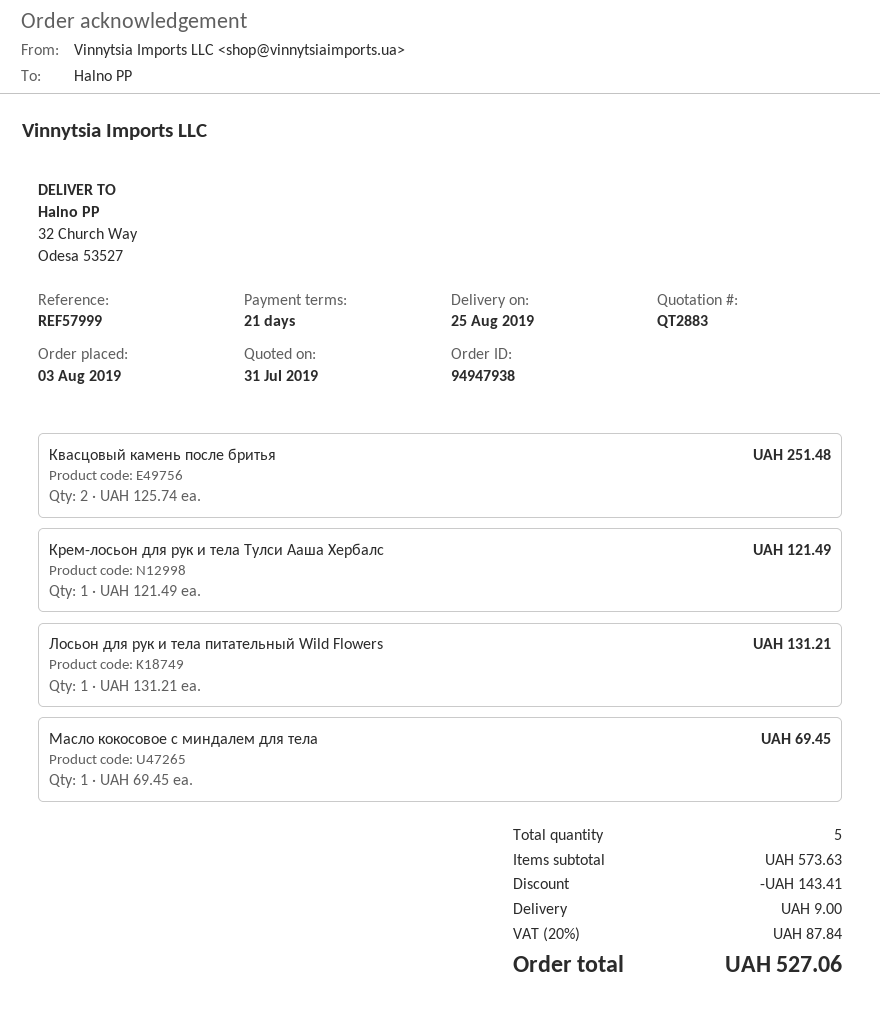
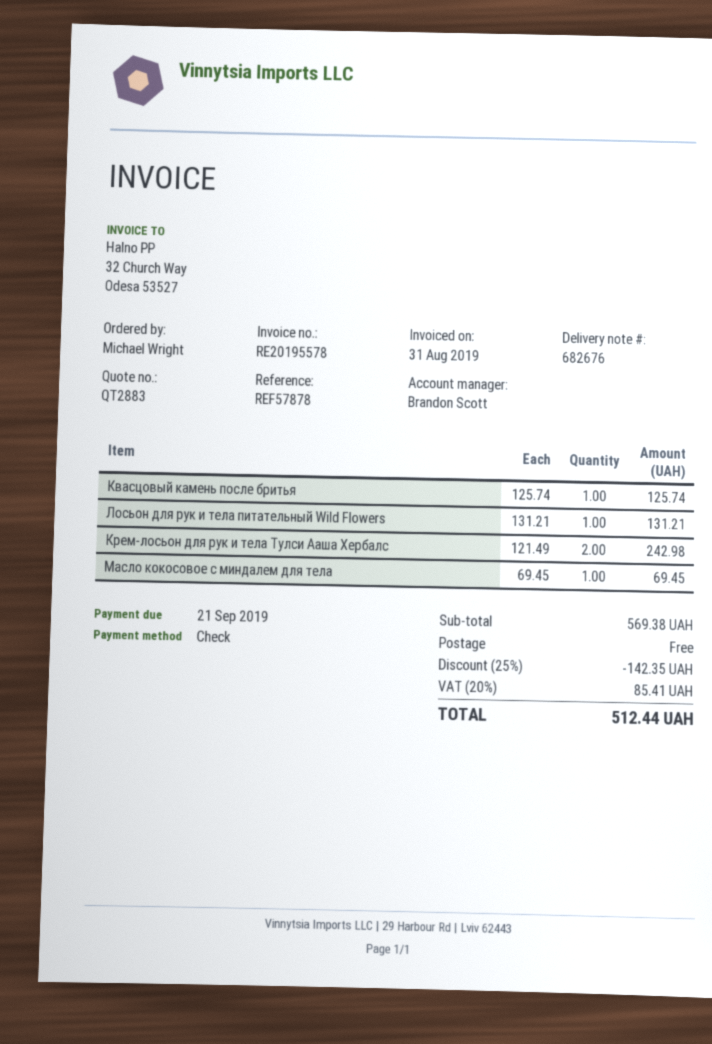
reference: REF57999 -> REF57878
Квасцовый камень после бритья: 2 x 125.74 = 251.48 -> 1 x 125.74 = 125.74
Крем-лосьон для рук и тела Тулси Ааша Хербалс: 1 x 121.49 = 121.49 -> 2 x 121.49 = 242.98
subtotal: 573.63 -> 569.38
discount: 143.41 -> 142.35
shipping: 9.00 -> 0.00
tax: 20% = 87.84 -> 20% = 85.41
total: 527.06 -> 512.44

